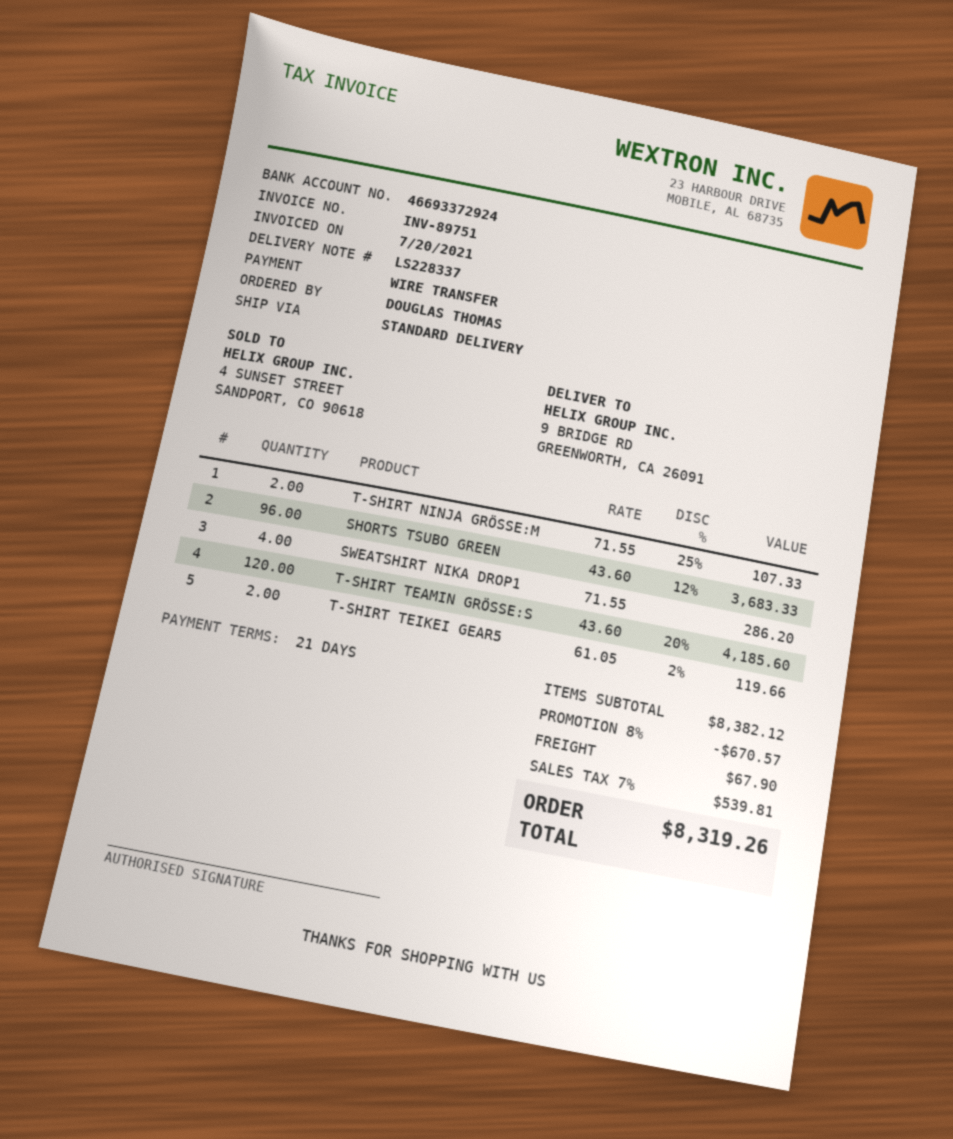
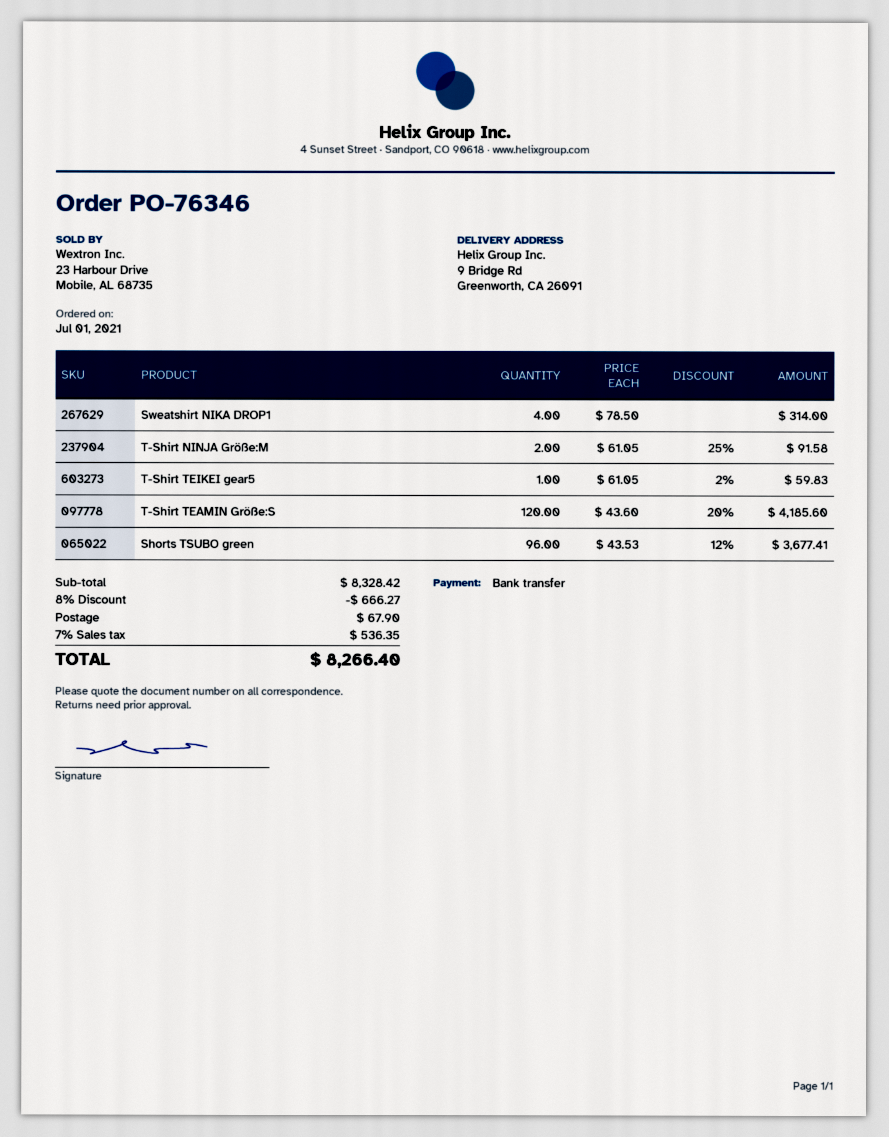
T-SHIRT NINJA GRÖSSE:M: 2 x 71.55 - 25% = 107.33 -> 2 x 61.05 - 25% = 91.58
SHORTS TSUBO GREEN: 96 x 43.60 - 12% = 3683.33 -> 96 x 43.53 - 12% = 3677.41
SWEATSHIRT NIKA DROP1: 4 x 71.55 = 286.20 -> 4 x 78.50 = 314.00
T-SHIRT TEIKEI GEAR5: 2 x 61.05 - 2% = 119.66 -> 1 x 61.05 - 2% = 59.83
subtotal: 8382.12 -> 8328.42
discount: 8% = 670.57 -> 8% = 666.27
tax: 7% = 539.81 -> 7% = 536.35
total: 8319.26 -> 8266.40

